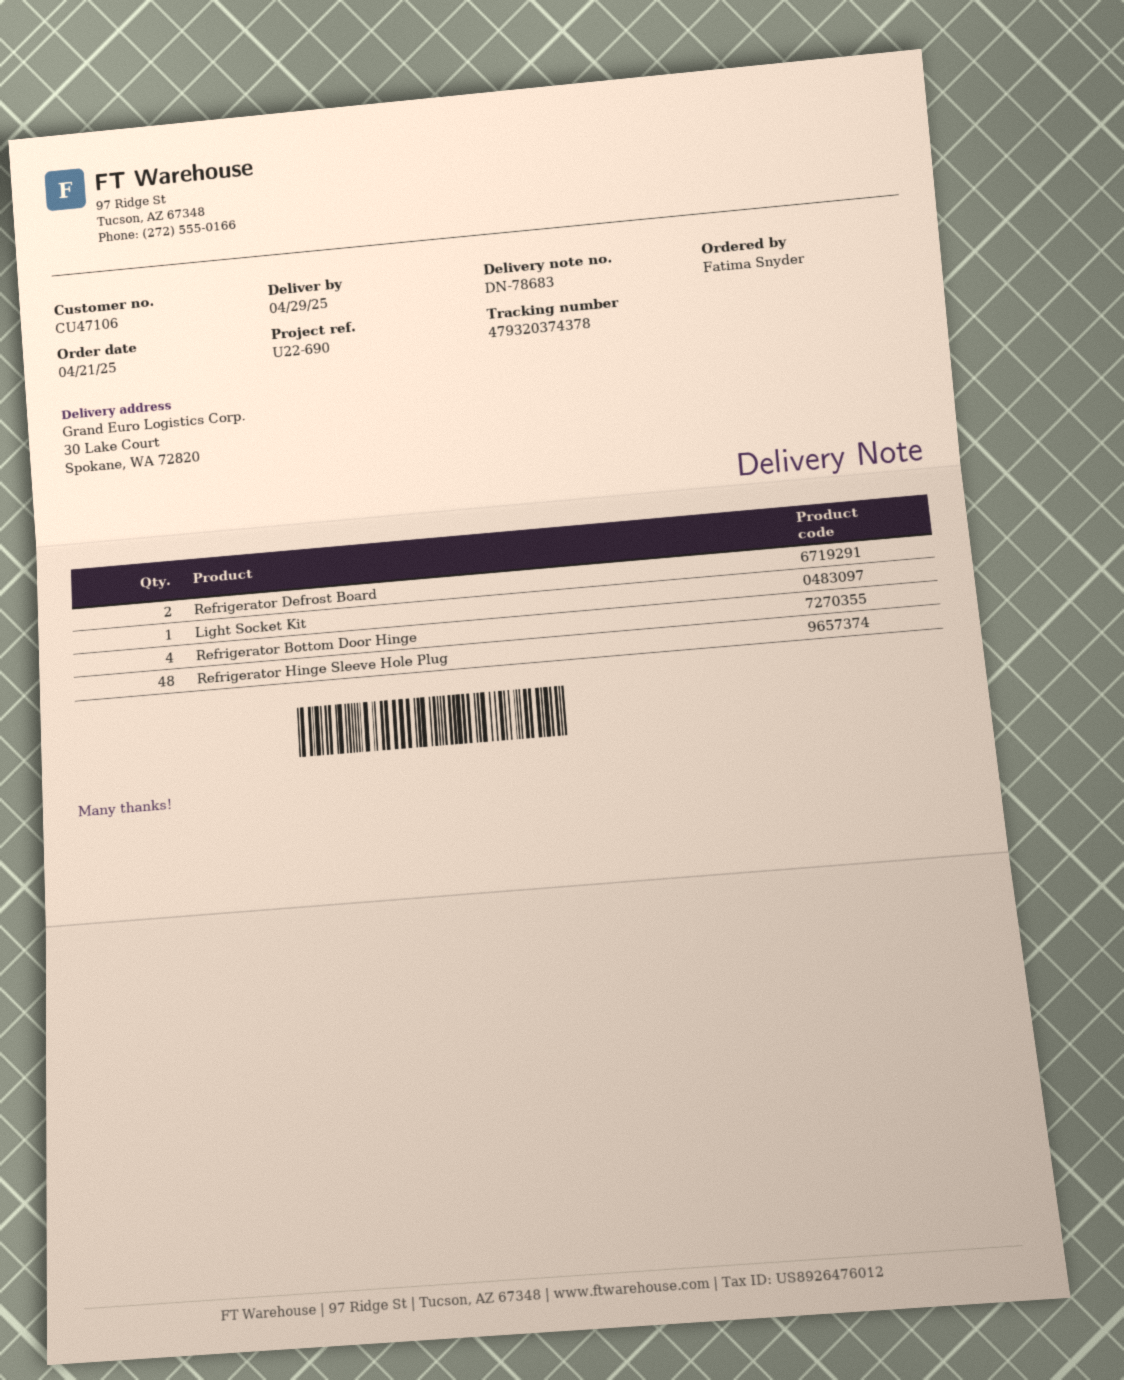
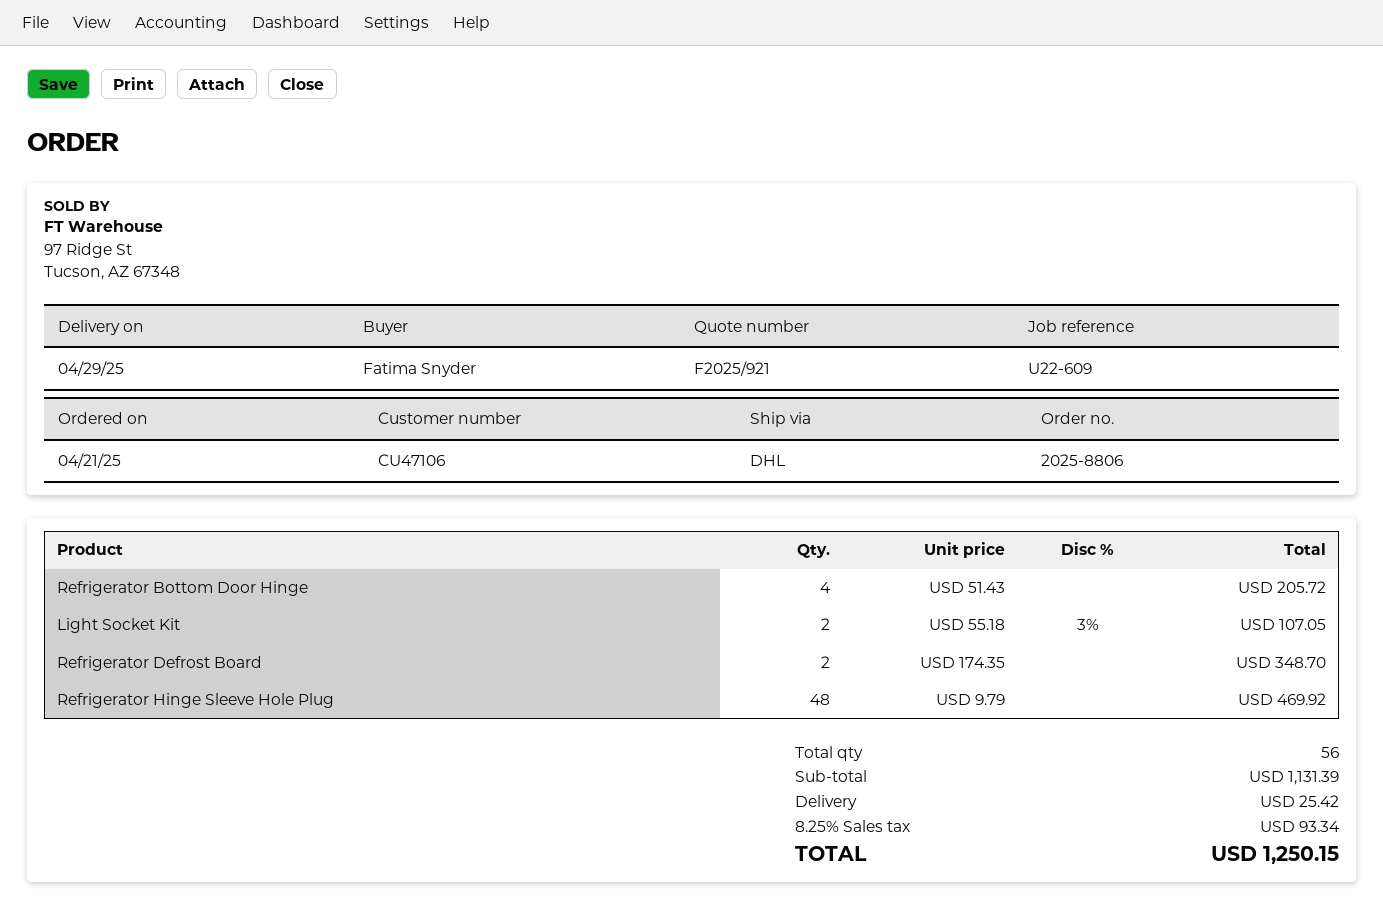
reference: U22-690 -> U22-609
Light Socket Kit: 1 -> 2

